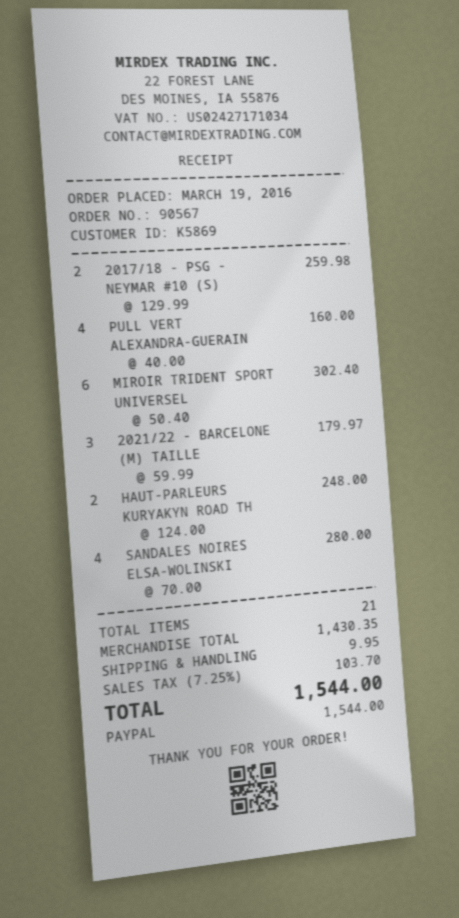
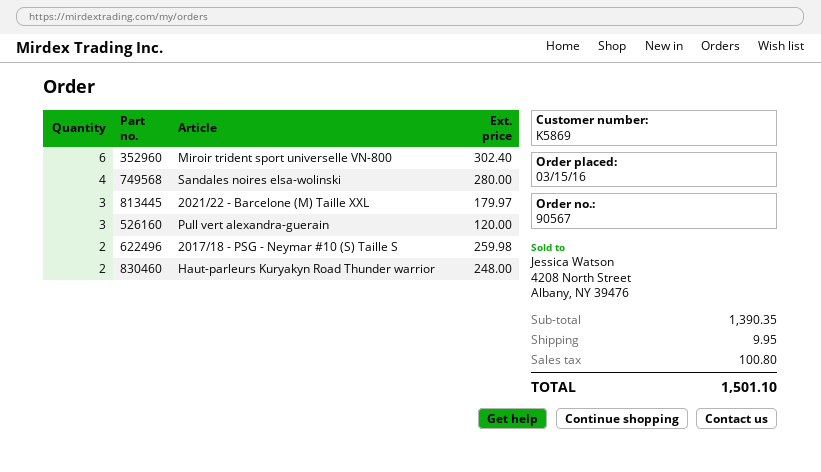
order date: 2016-03-19 -> 2016-03-15
PULL VERT ALEXANDRA-GUERAIN: 4 for 160.00 -> 3 for 120.00
subtotal: 1430.35 -> 1390.35
tax: 103.70 -> 100.80
total: 1544.00 -> 1501.10

